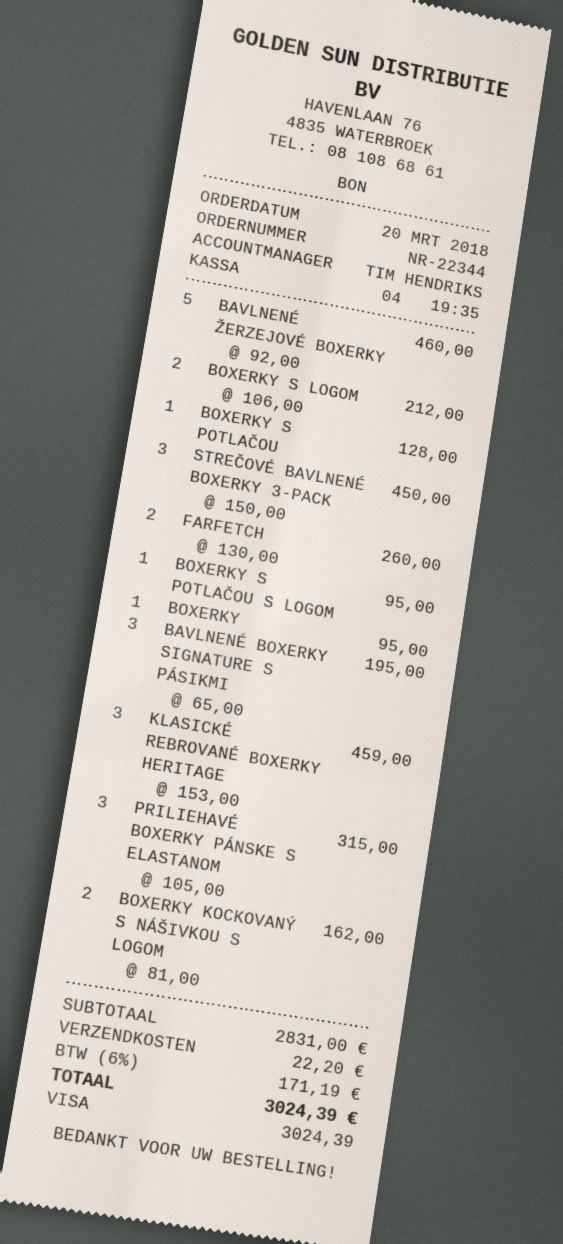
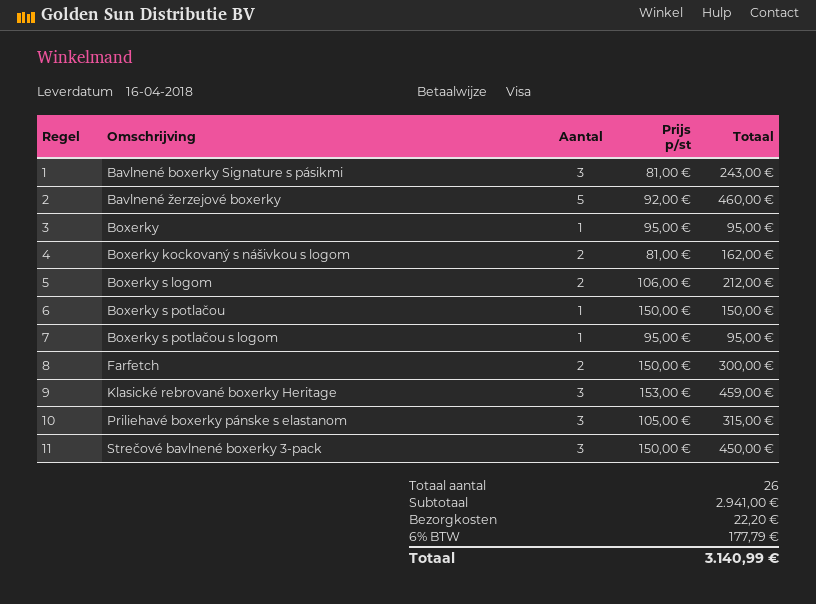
BOXERKY S POTLAČOU: 1 x 128.00 = 128.00 -> 1 x 150.00 = 150.00
FARFETCH: 2 x 130.00 = 260.00 -> 2 x 150.00 = 300.00
BAVLNENÉ BOXERKY SIGNATURE S PÁSIKMI: 3 x 65.00 = 195.00 -> 3 x 81.00 = 243.00
subtotal: 2831.00 -> 2941.00
tax: 6% = 171.19 -> 6% = 177.79
total: 3024.39 -> 3140.99

